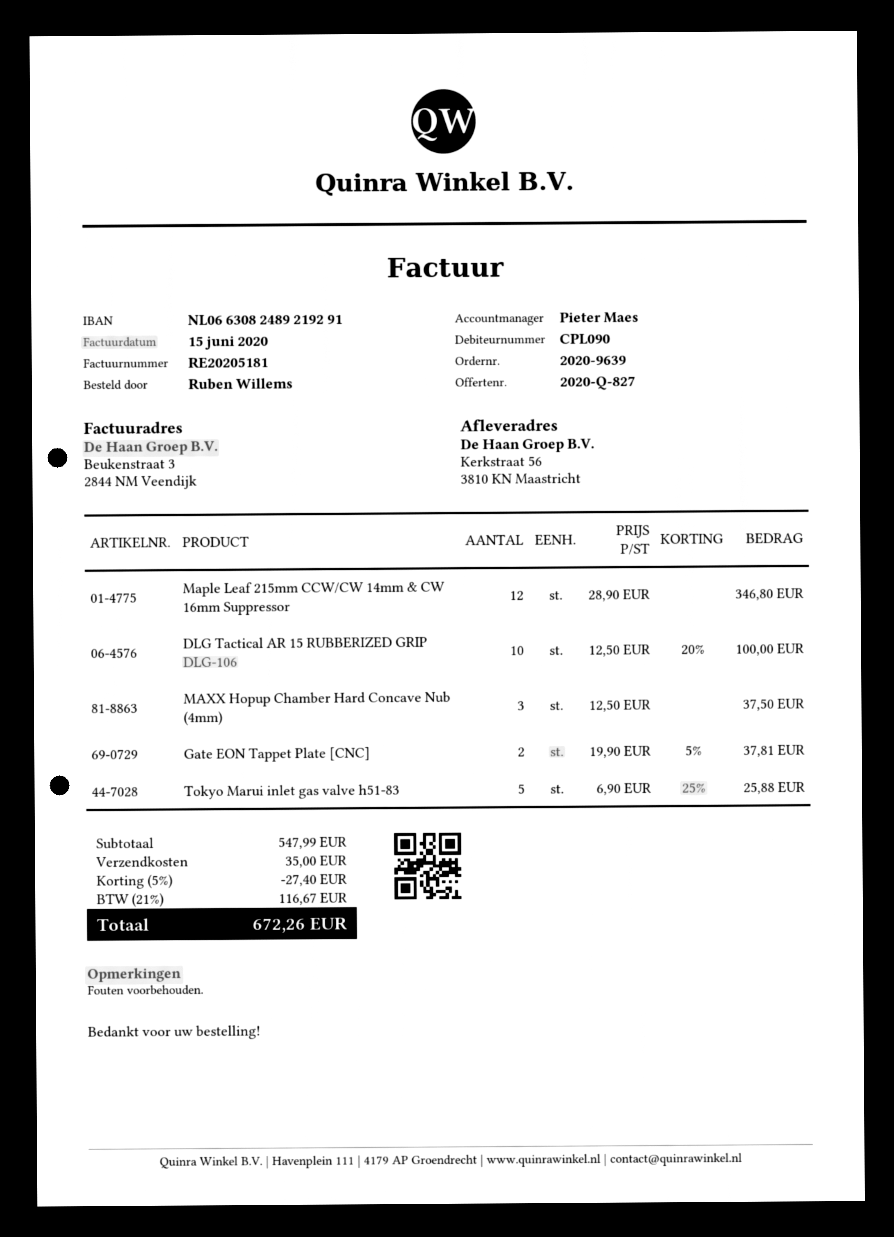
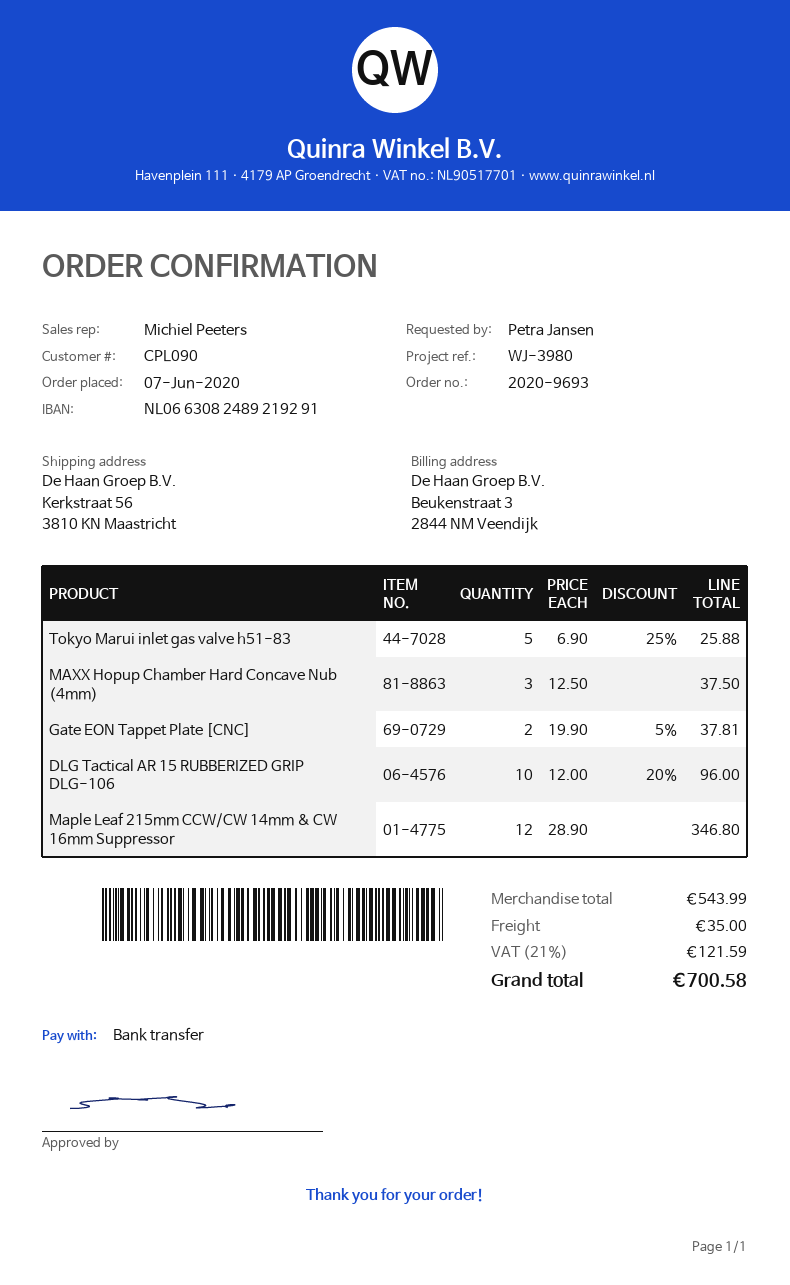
order number: 2020-9639 -> 2020-9693
ordered by: Ruben Willems -> Petra Jansen
sales rep: Pieter Maes -> Michiel Peeters
DLG Tactical AR 15 RUBBERIZED GRIP DLG-106: 10 x 12.50 - 20% = 100.00 -> 10 x 12.00 - 20% = 96.00
subtotal: 547.99 -> 543.99
discount: 5% = 27.40 -> none
tax: 21% = 116.67 -> 21% = 121.59
total: 672.26 -> 700.58

